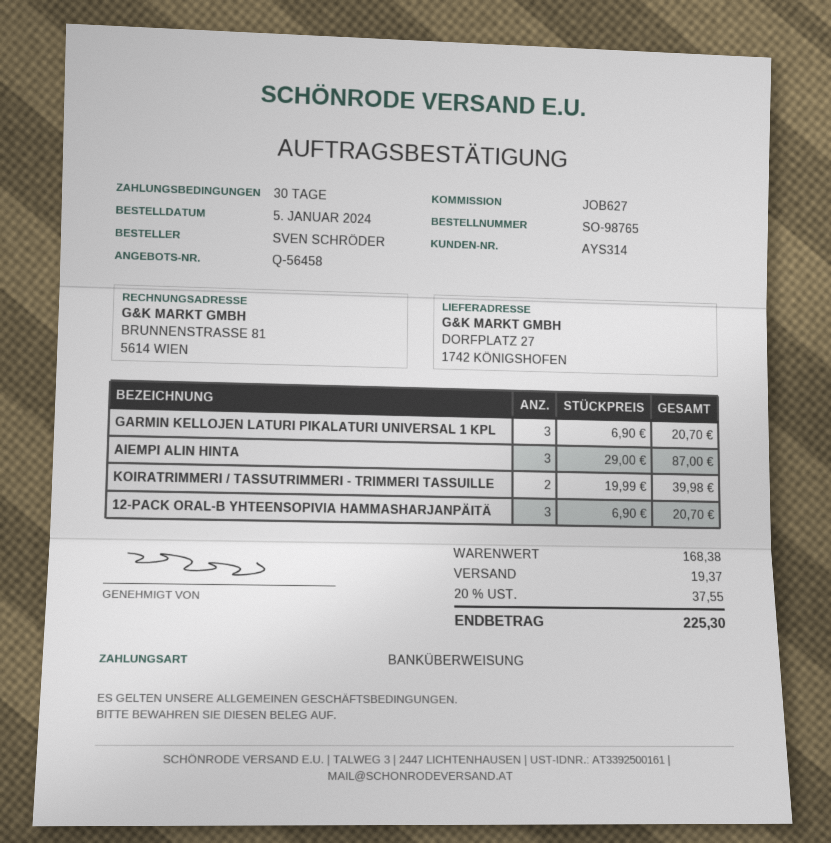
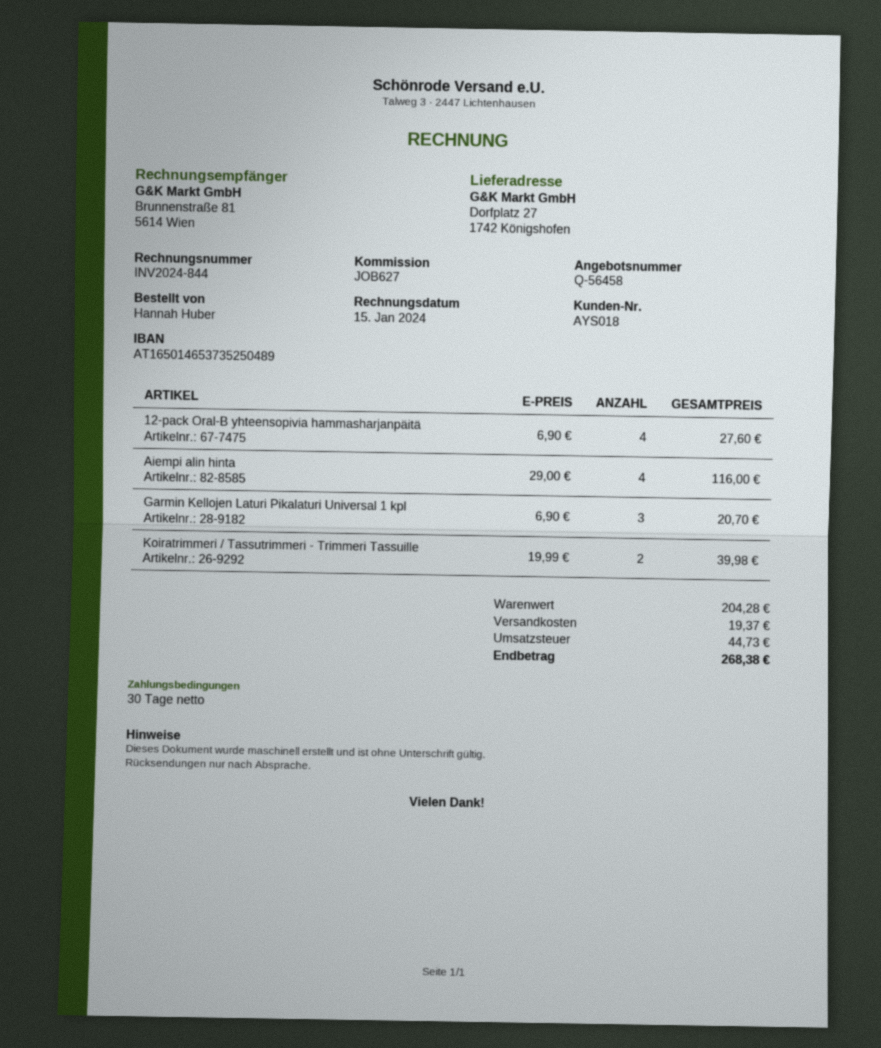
customer number: AYS314 -> AYS018
ordered by: SVEN SCHRÖDER -> Hannah Huber
AIEMPI ALIN HINTA: 3 x 29.00 = 87.00 -> 4 x 29.00 = 116.00
12-PACK ORAL-B YHTEENSOPIVIA HAMMASHARJANPÄITÄ: 3 x 6.90 = 20.70 -> 4 x 6.90 = 27.60
subtotal: 168.38 -> 204.28
tax: 37.55 -> 44.73
total: 225.30 -> 268.38

